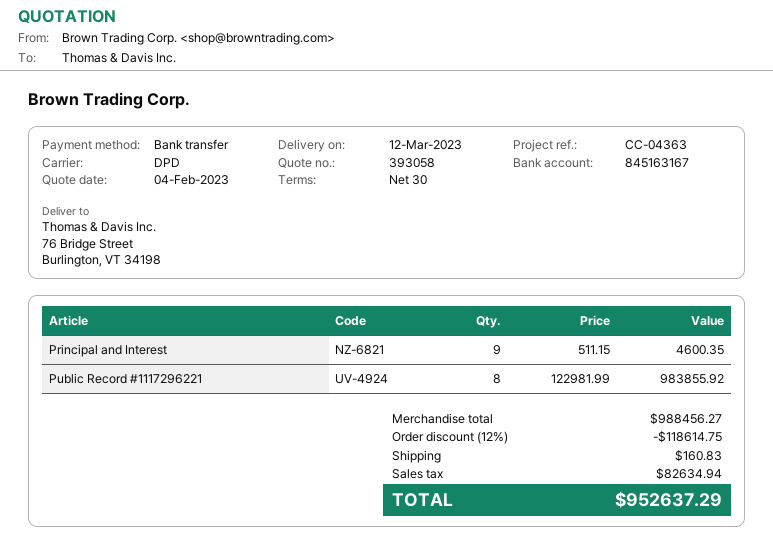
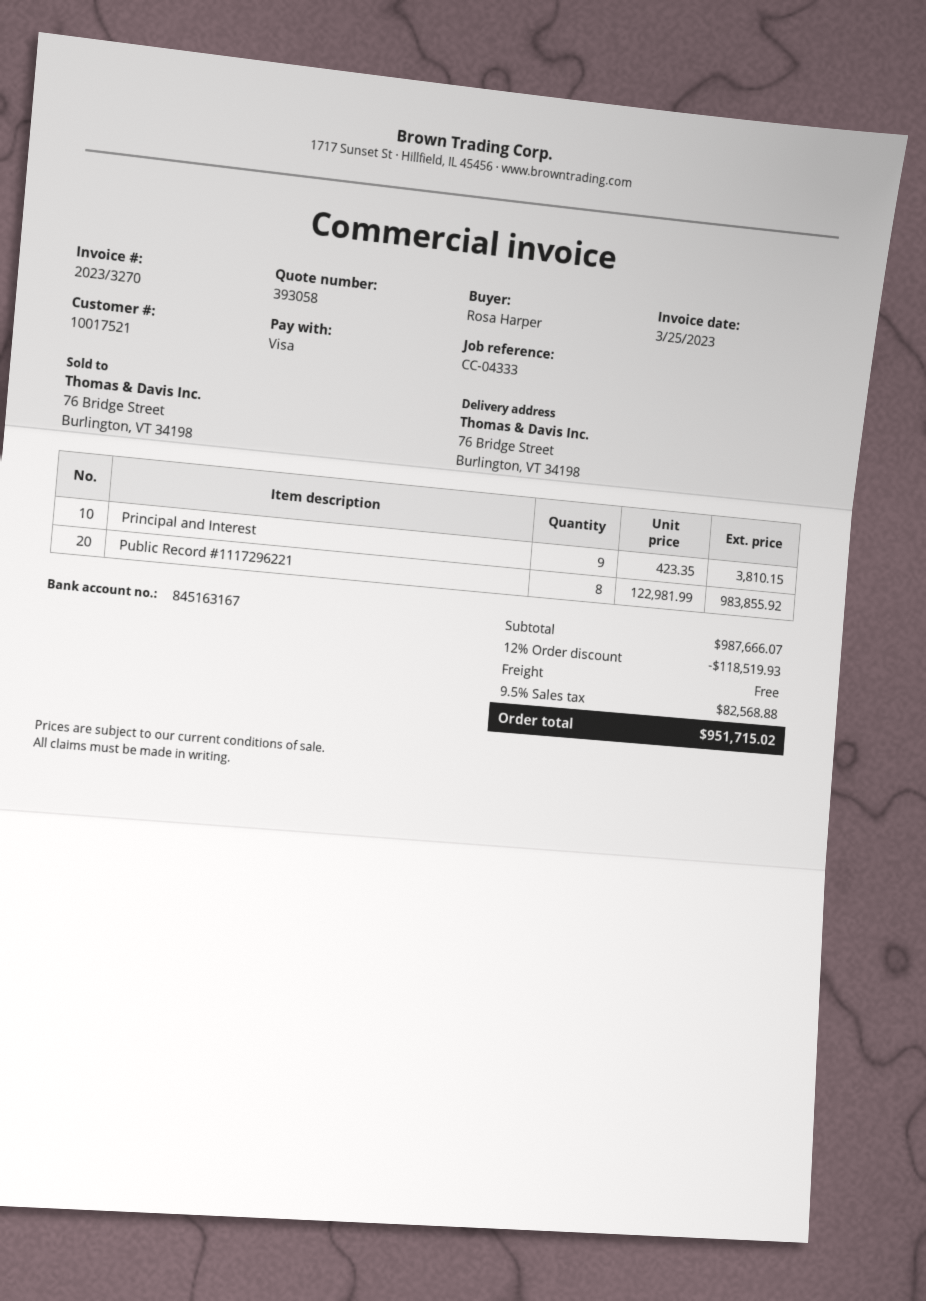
reference: CC-04363 -> CC-04333
payment method: bank transfer -> Visa
Principal and Interest: 9 x 511.15 = 4600.35 -> 9 x 423.35 = 3810.15
subtotal: 988456.27 -> 987666.07
discount: 12% = 118614.75 -> 12% = 118519.93
shipping: 160.83 -> 0.00
tax: 82634.94 -> 82568.88
total: 952637.29 -> 951715.02

